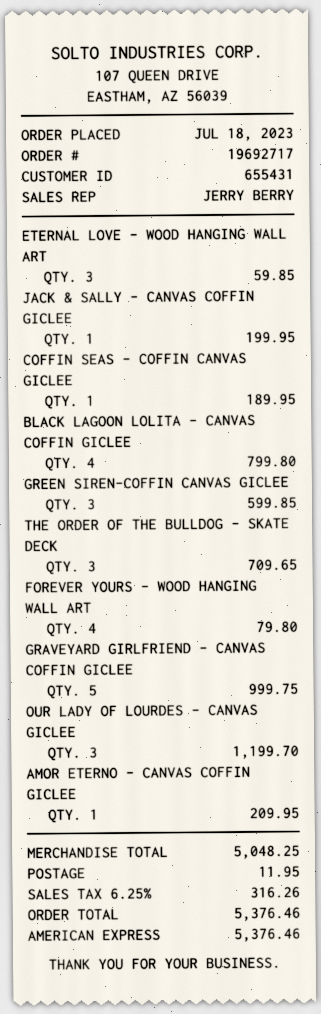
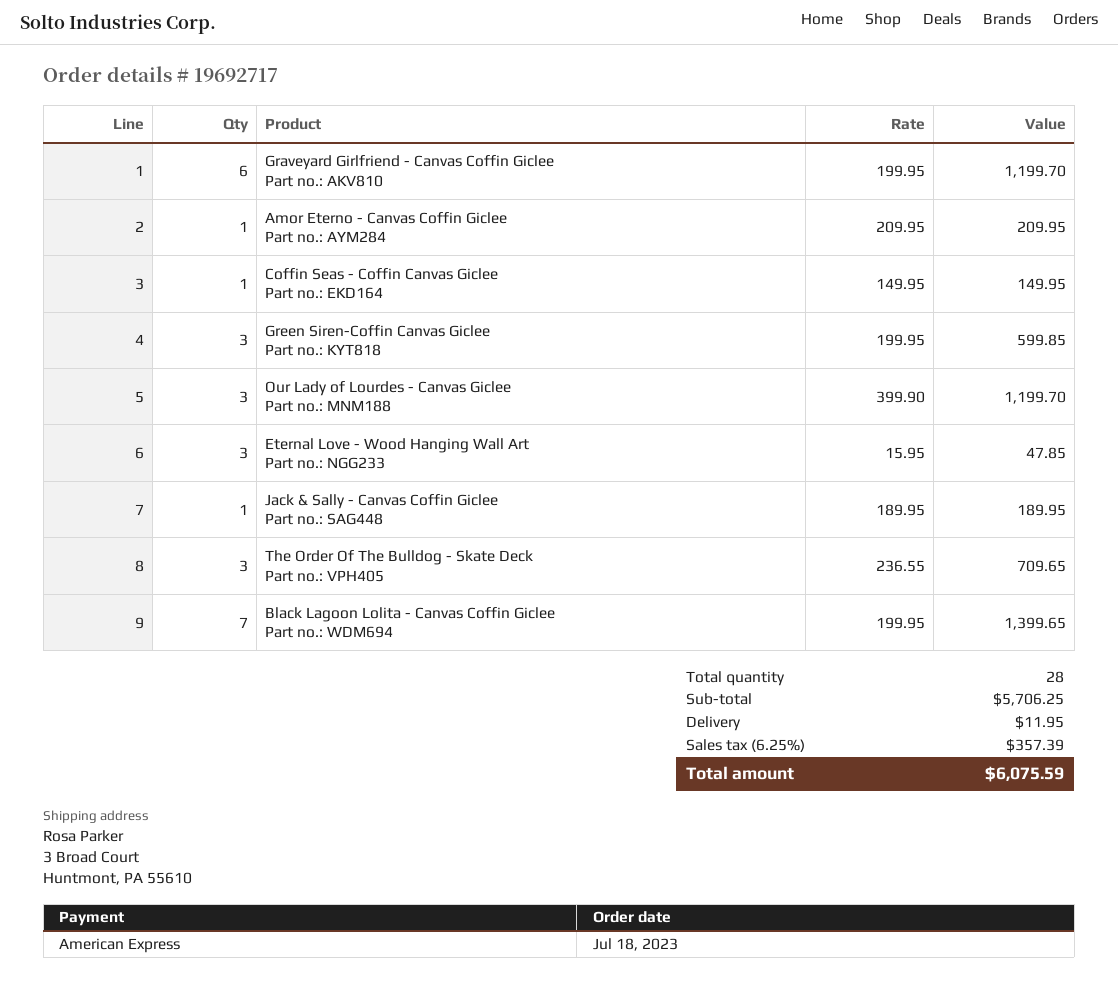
ETERNAL LOVE - WOOD HANGING WALL ART: 3 for 59.85 -> 3 for 47.85
JACK & SALLY - CANVAS COFFIN GICLEE: 1 for 199.95 -> 1 for 189.95
COFFIN SEAS - COFFIN CANVAS GICLEE: 1 for 189.95 -> 1 for 149.95
BLACK LAGOON LOLITA - CANVAS COFFIN GICLEE: 4 for 799.80 -> 7 for 1399.65
FOREVER YOURS - WOOD HANGING WALL ART: 4 for 79.80 -> none
GRAVEYARD GIRLFRIEND - CANVAS COFFIN GICLEE: 5 for 999.75 -> 6 for 1199.70
subtotal: 5048.25 -> 5706.25
tax: 6.25% = 316.26 -> 6.25% = 357.39
total: 5376.46 -> 6075.59

